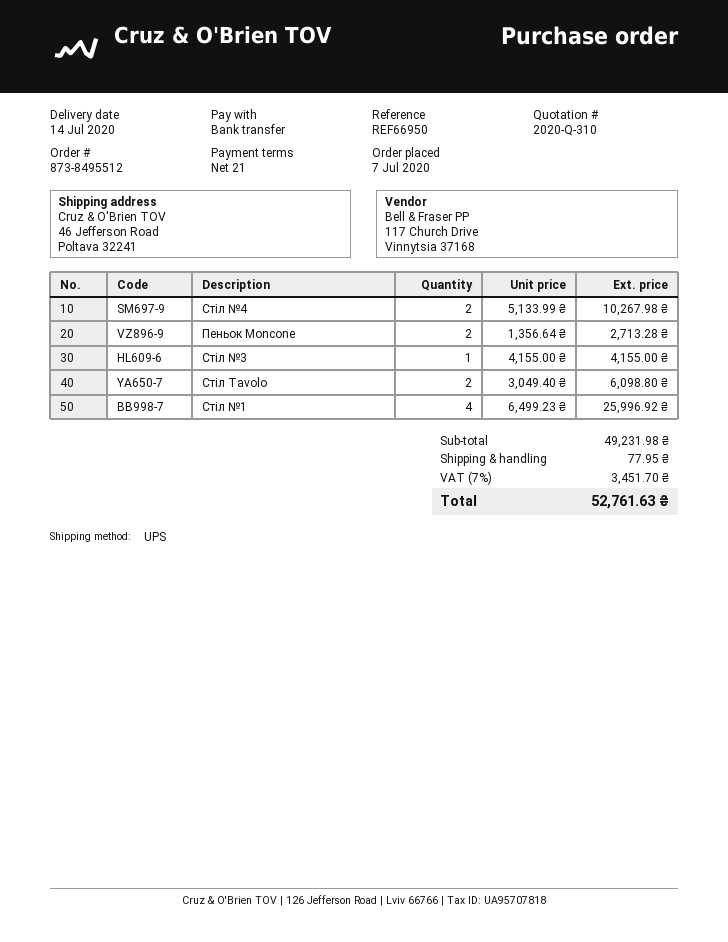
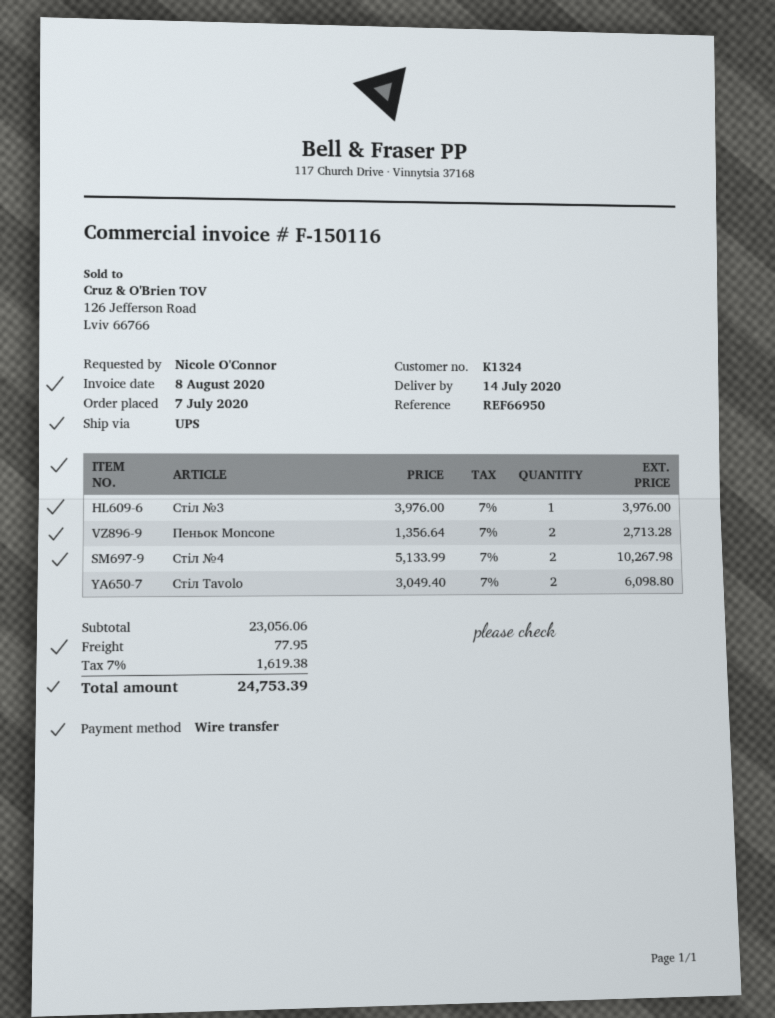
Стіл №3: 1 x 4155.00 = 4155.00 -> 1 x 3976.00 = 3976.00
Стіл №1: 4 x 6499.23 = 25996.92 -> none
subtotal: 49231.98 -> 23056.06
tax: 7% = 3451.70 -> 7% = 1619.38
total: 52761.63 -> 24753.39

